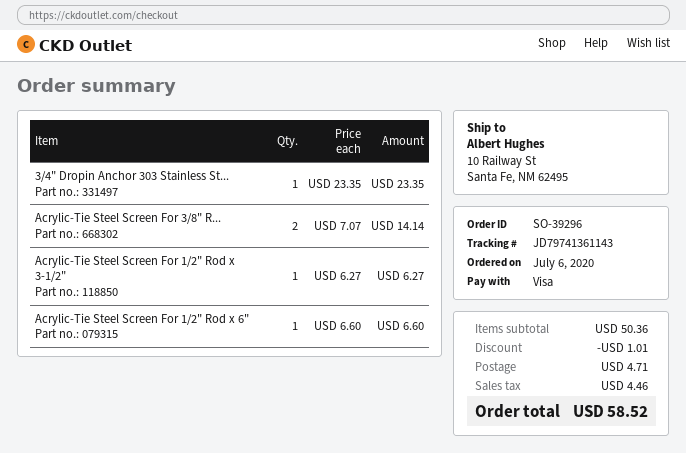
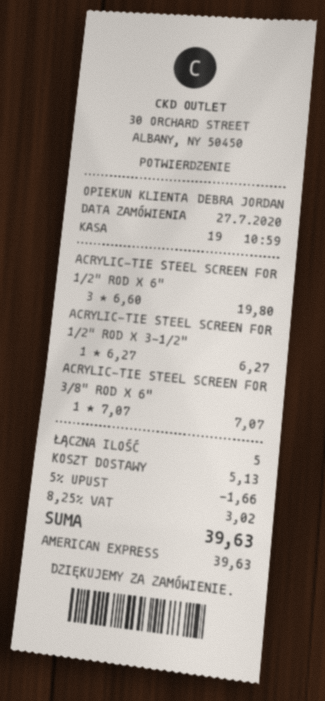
order date: 2020-07-06 -> 2020-07-27
payment method: Visa -> American Express
3/4" Dropin Anchor 303 Stainless St...: 1 x 23.35 = 23.35 -> none
Acrylic-Tie Steel Screen For 3/8" R...: 2 x 7.07 = 14.14 -> 1 x 7.07 = 7.07
Acrylic-Tie Steel Screen For 1/2" Rod x 6": 1 x 6.60 = 6.60 -> 3 x 6.60 = 19.80
discount: 1.01 -> 1.66
shipping: 4.71 -> 5.13
tax: 4.46 -> 3.02
total: 58.52 -> 39.63

